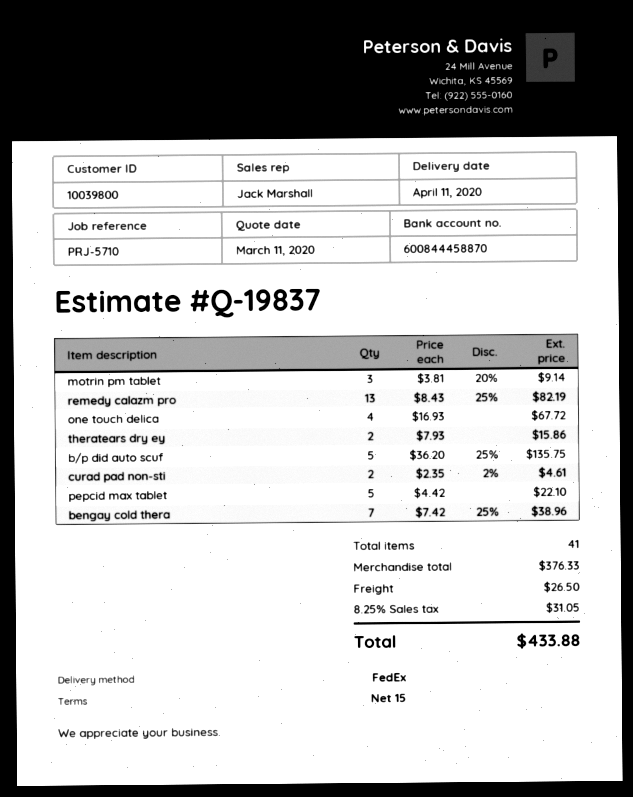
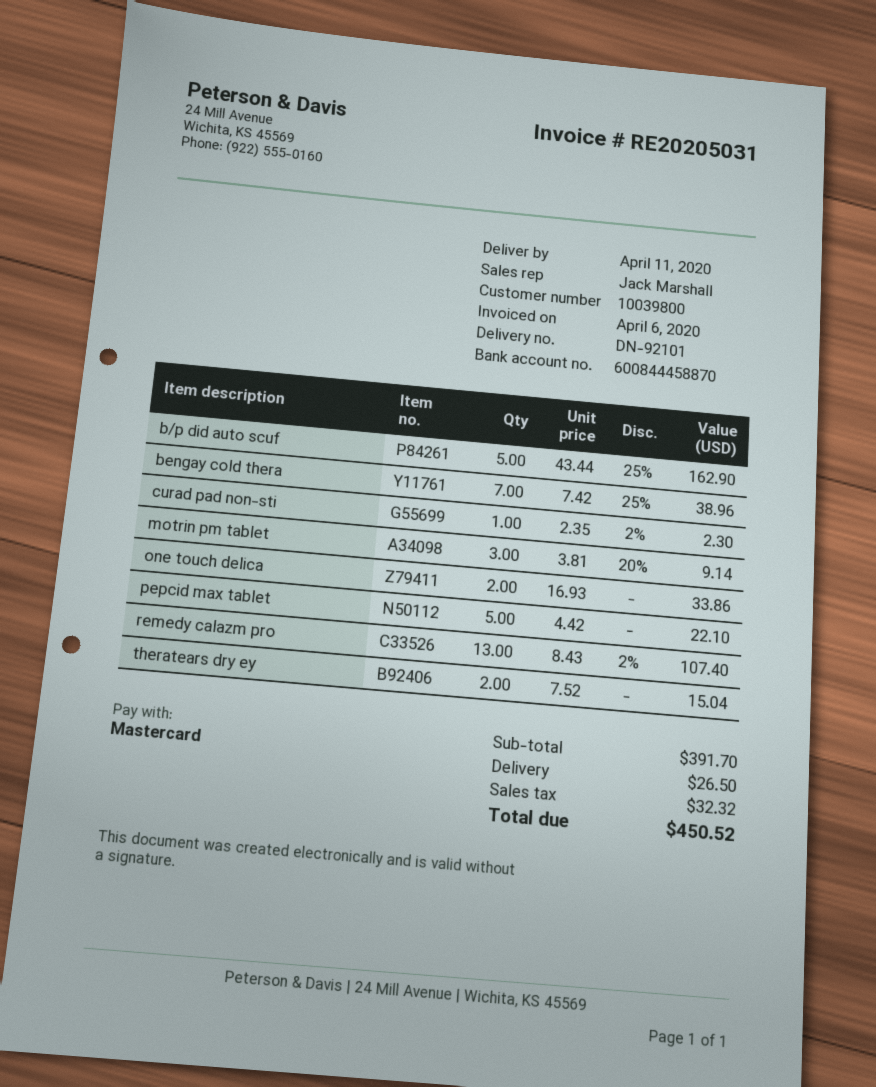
remedy calazm pro: 13 x 8.43 - 25% = 82.19 -> 13 x 8.43 - 2% = 107.40
one touch delica: 4 x 16.93 = 67.72 -> 2 x 16.93 = 33.86
theratears dry ey: 2 x 7.93 = 15.86 -> 2 x 7.52 = 15.04
b/p did auto scuf: 5 x 36.20 - 25% = 135.75 -> 5 x 43.44 - 25% = 162.90
curad pad non-sti: 2 x 2.35 - 2% = 4.61 -> 1 x 2.35 - 2% = 2.30
subtotal: 376.33 -> 391.70
tax: 31.05 -> 32.32
total: 433.88 -> 450.52

